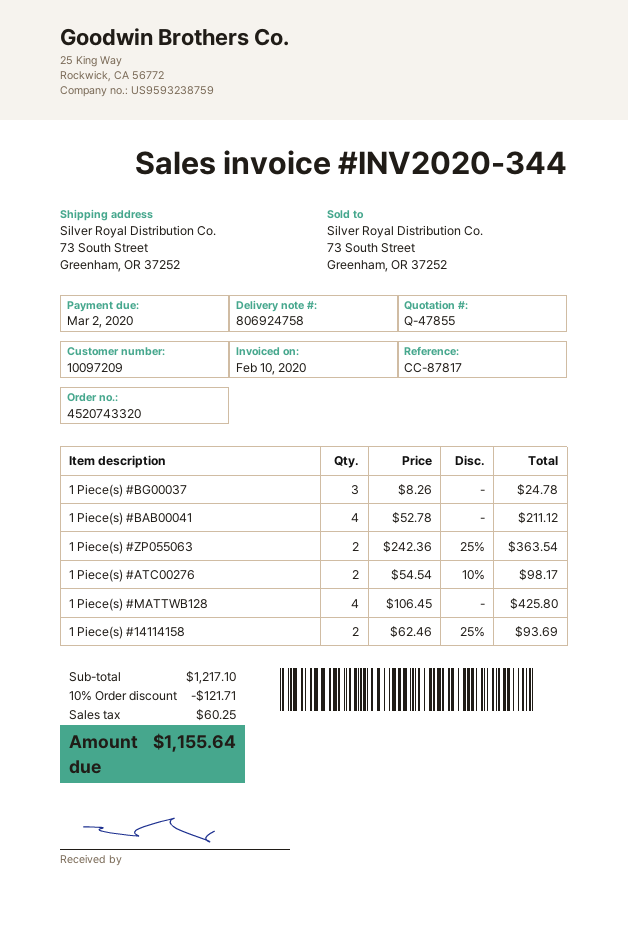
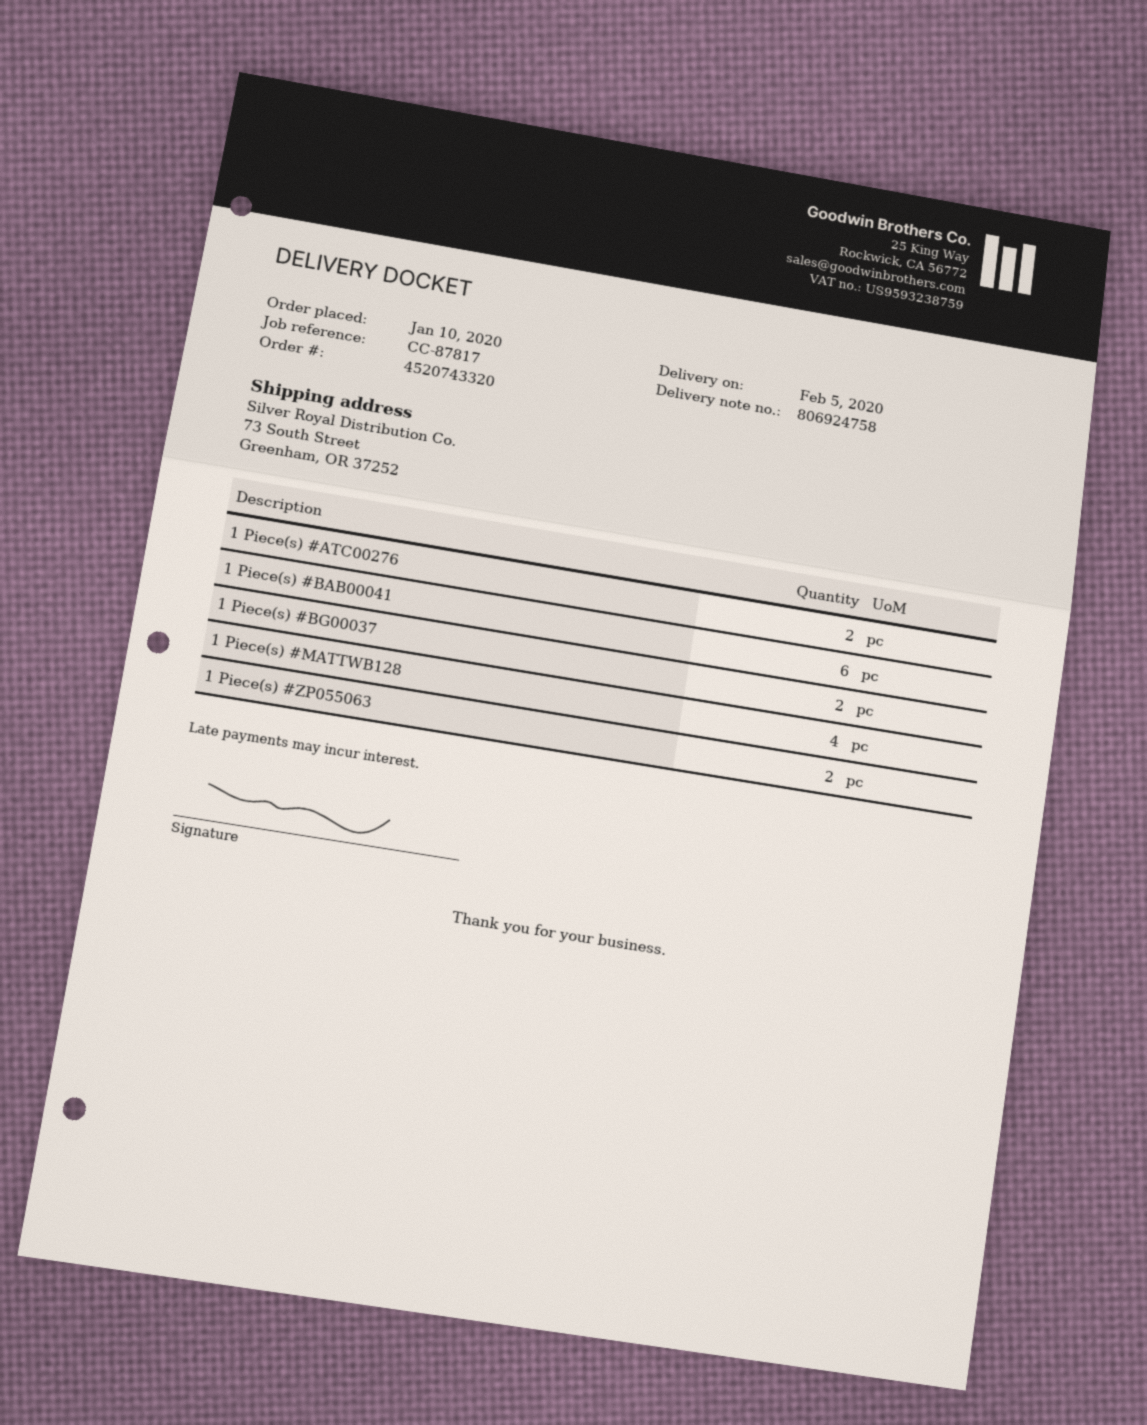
1 Piece(s) #BG00037: 3 -> 2
1 Piece(s) #BAB00041: 4 -> 6
1 Piece(s) #14114158: 2 -> none

